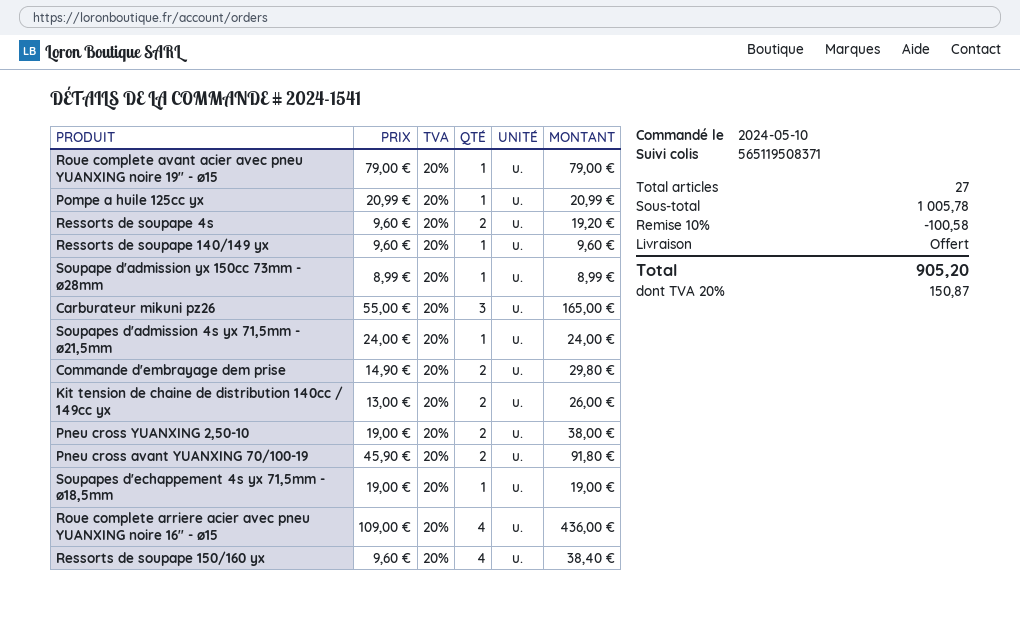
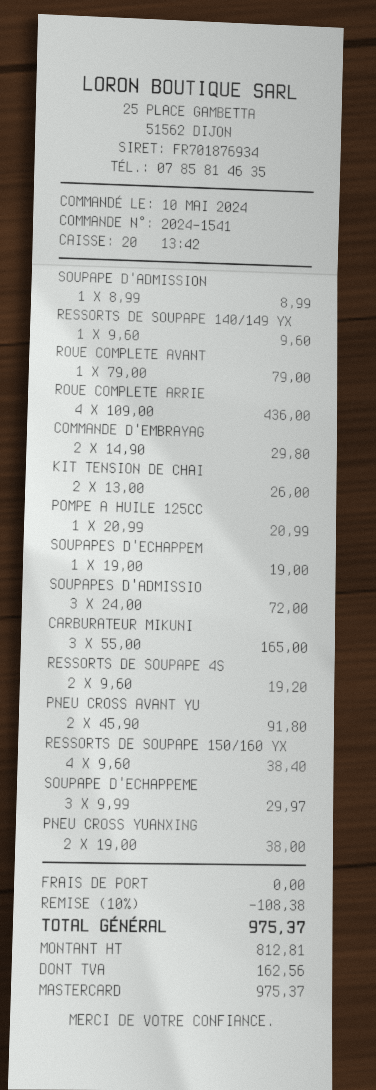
Soupapes d'admission 4s yx 71,5mm - ø21,5mm: 1 x 24.00 = 24.00 -> 3 x 24.00 = 72.00
SOUPAPE D'ECHAPPEME: none -> 3 x 9.99 = 29.97
discount: 10% = 100.58 -> 10% = 108.38
tax: 150.87 -> 162.56
total: 905.20 -> 975.37

